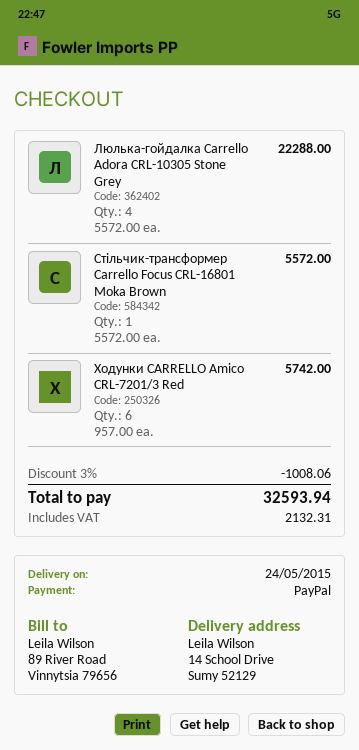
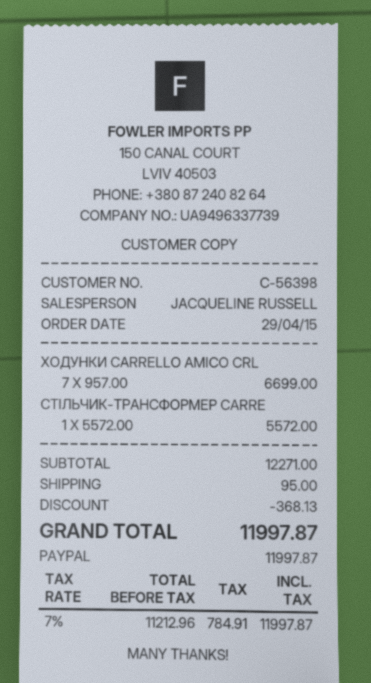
Люлька-гойдалка Carrello Adora CRL-10305 Stone Grey: 4 x 5572.00 = 22288.00 -> none
Ходунки CARRELLO Amico CRL-7201/3 Red: 6 x 957.00 = 5742.00 -> 7 x 957.00 = 6699.00
discount: 1008.06 -> 368.13
shipping: none -> 95.00
tax: 2132.31 -> 784.91
total: 32593.94 -> 11997.87

